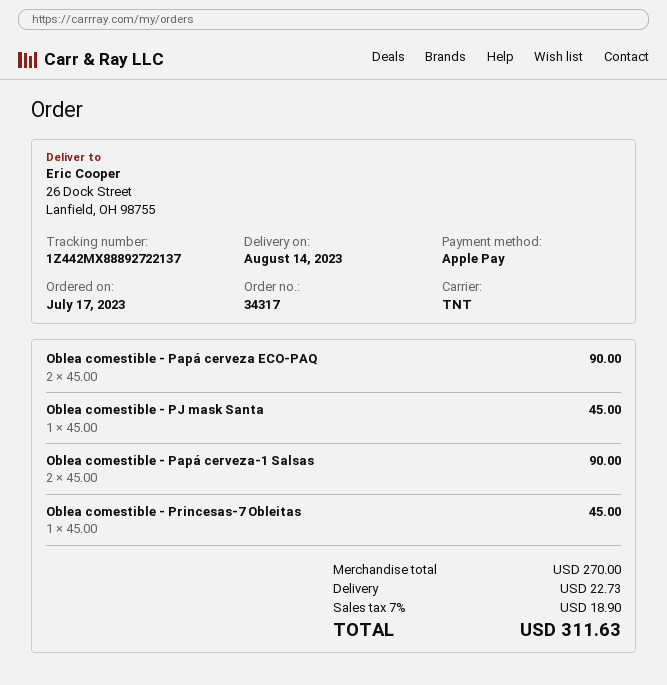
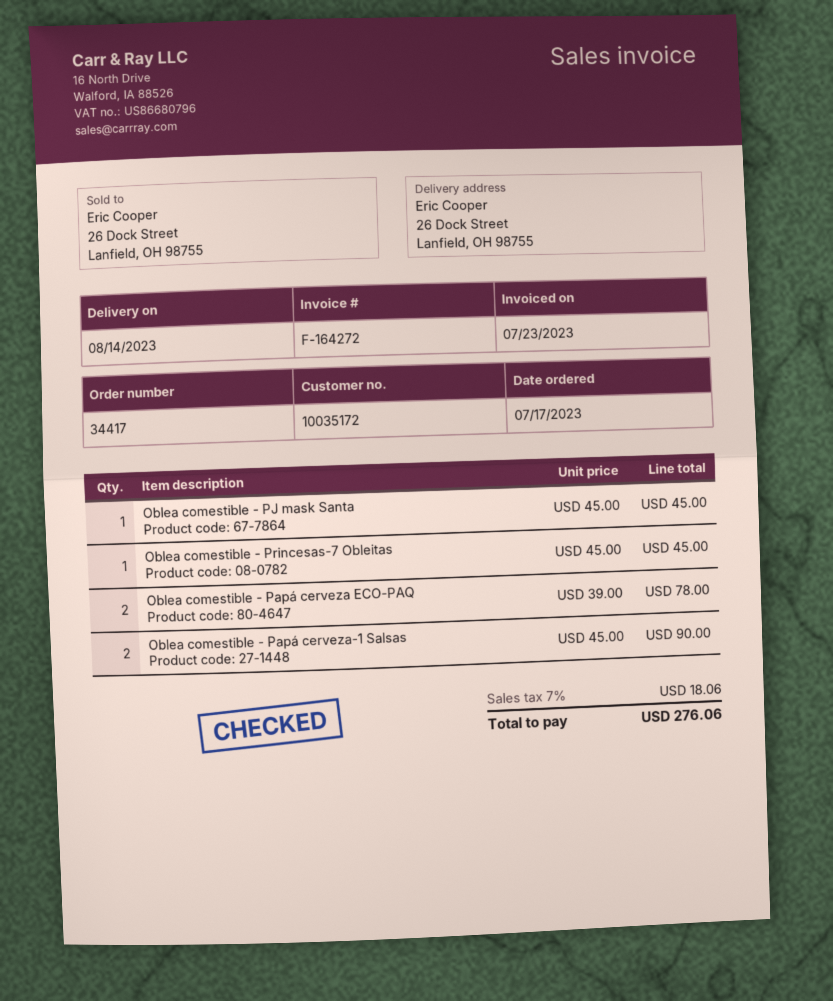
order number: 34317 -> 34417
Oblea comestible - Papá cerveza ECO-PAQ: 2 x 45.00 = 90.00 -> 2 x 39.00 = 78.00
shipping: 22.73 -> none
tax: 7% = 18.90 -> 7% = 18.06
total: 311.63 -> 276.06

